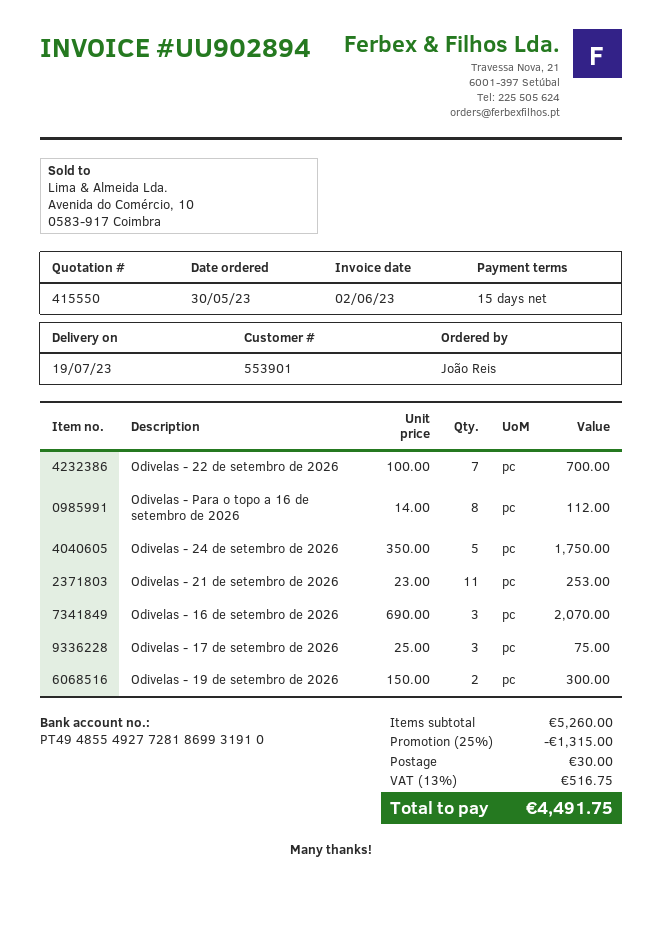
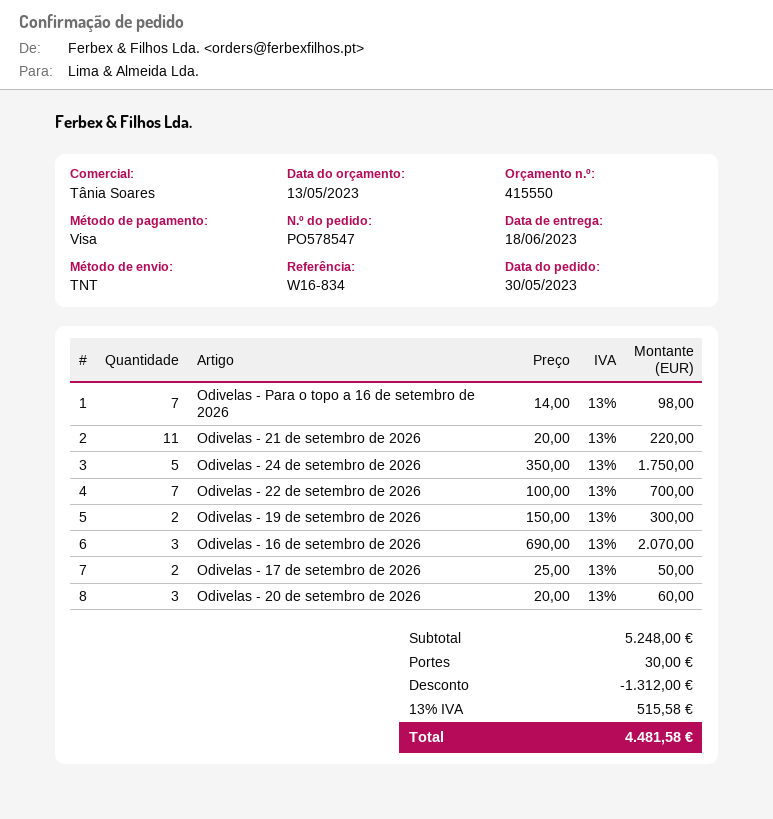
delivery date: 2023-07-19 -> 2023-06-18
Odivelas - Para o topo a 16 de setembro de 2026: 8 x 14.00 = 112.00 -> 7 x 14.00 = 98.00
Odivelas - 21 de setembro de 2026: 11 x 23.00 = 253.00 -> 11 x 20.00 = 220.00
Odivelas - 17 de setembro de 2026: 3 x 25.00 = 75.00 -> 2 x 25.00 = 50.00
Odivelas - 20 de setembro de 2026: none -> 3 x 20.00 = 60.00
subtotal: 5260.00 -> 5248.00
discount: 1315.00 -> 1312.00
tax: 13% = 516.75 -> 13% = 515.58
total: 4491.75 -> 4481.58

